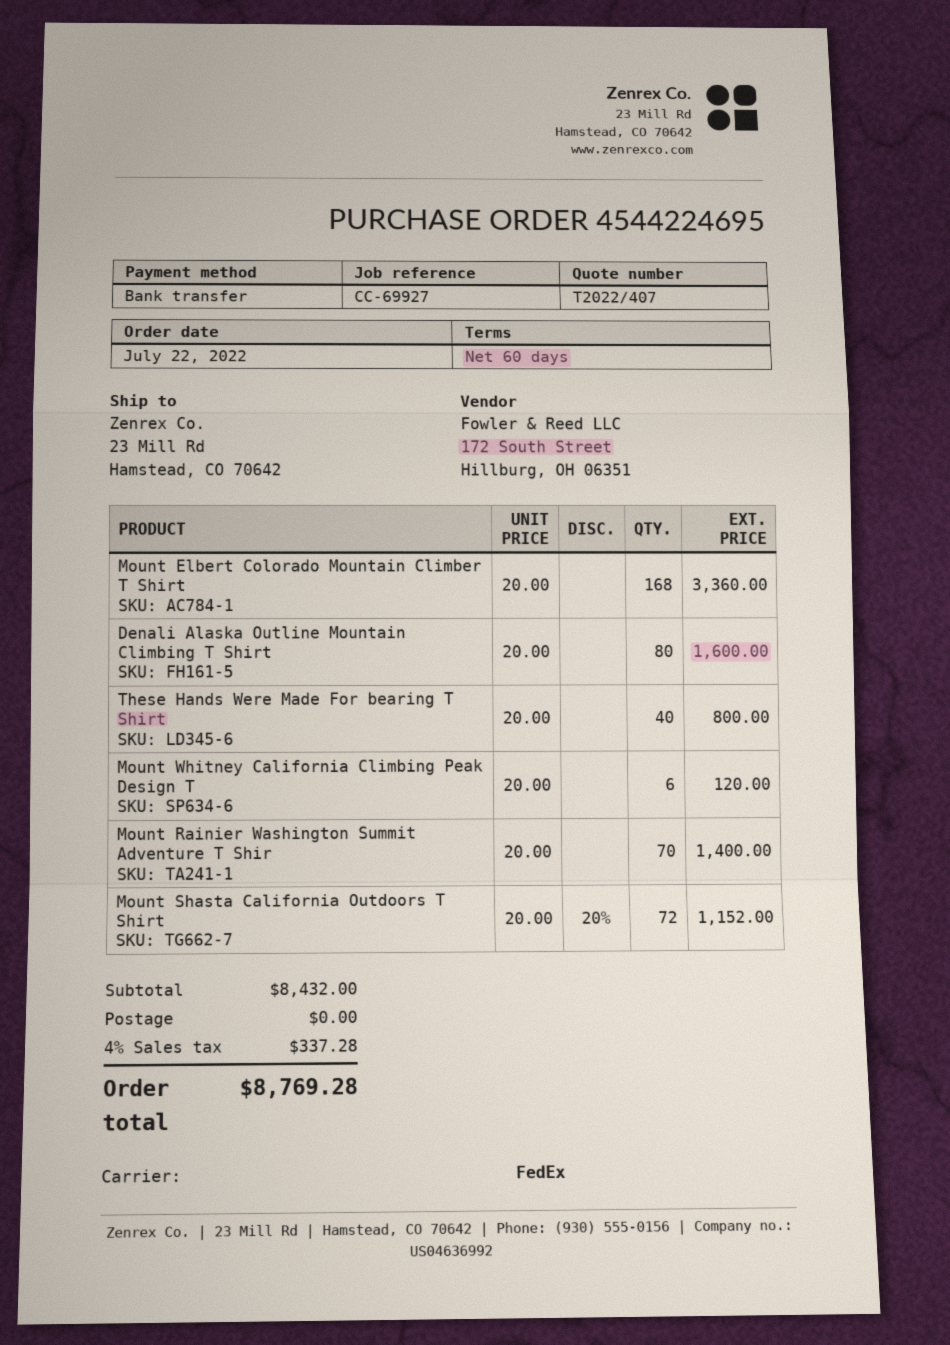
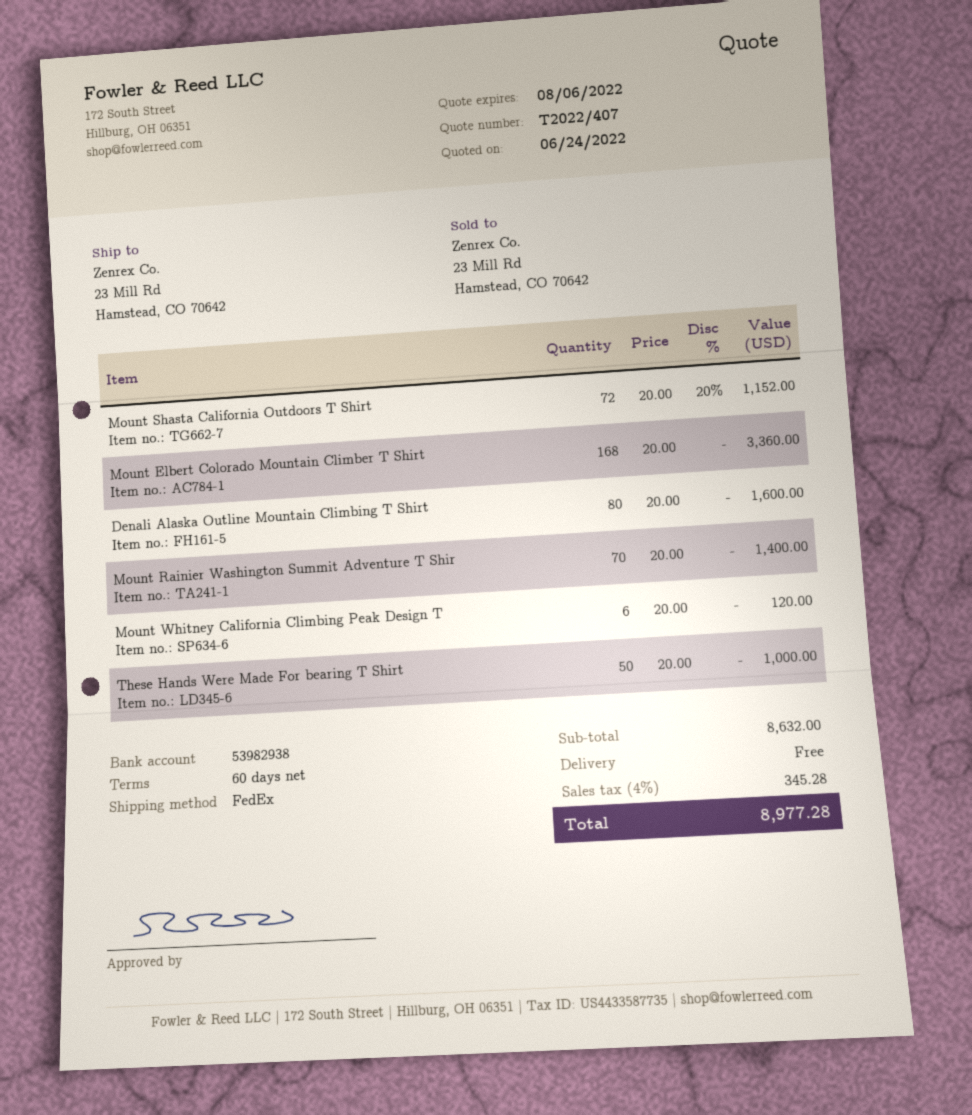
These Hands Were Made For bearing T Shirt: 40 x 20.00 = 800.00 -> 50 x 20.00 = 1000.00
subtotal: 8432.00 -> 8632.00
tax: 4% = 337.28 -> 4% = 345.28
total: 8769.28 -> 8977.28

